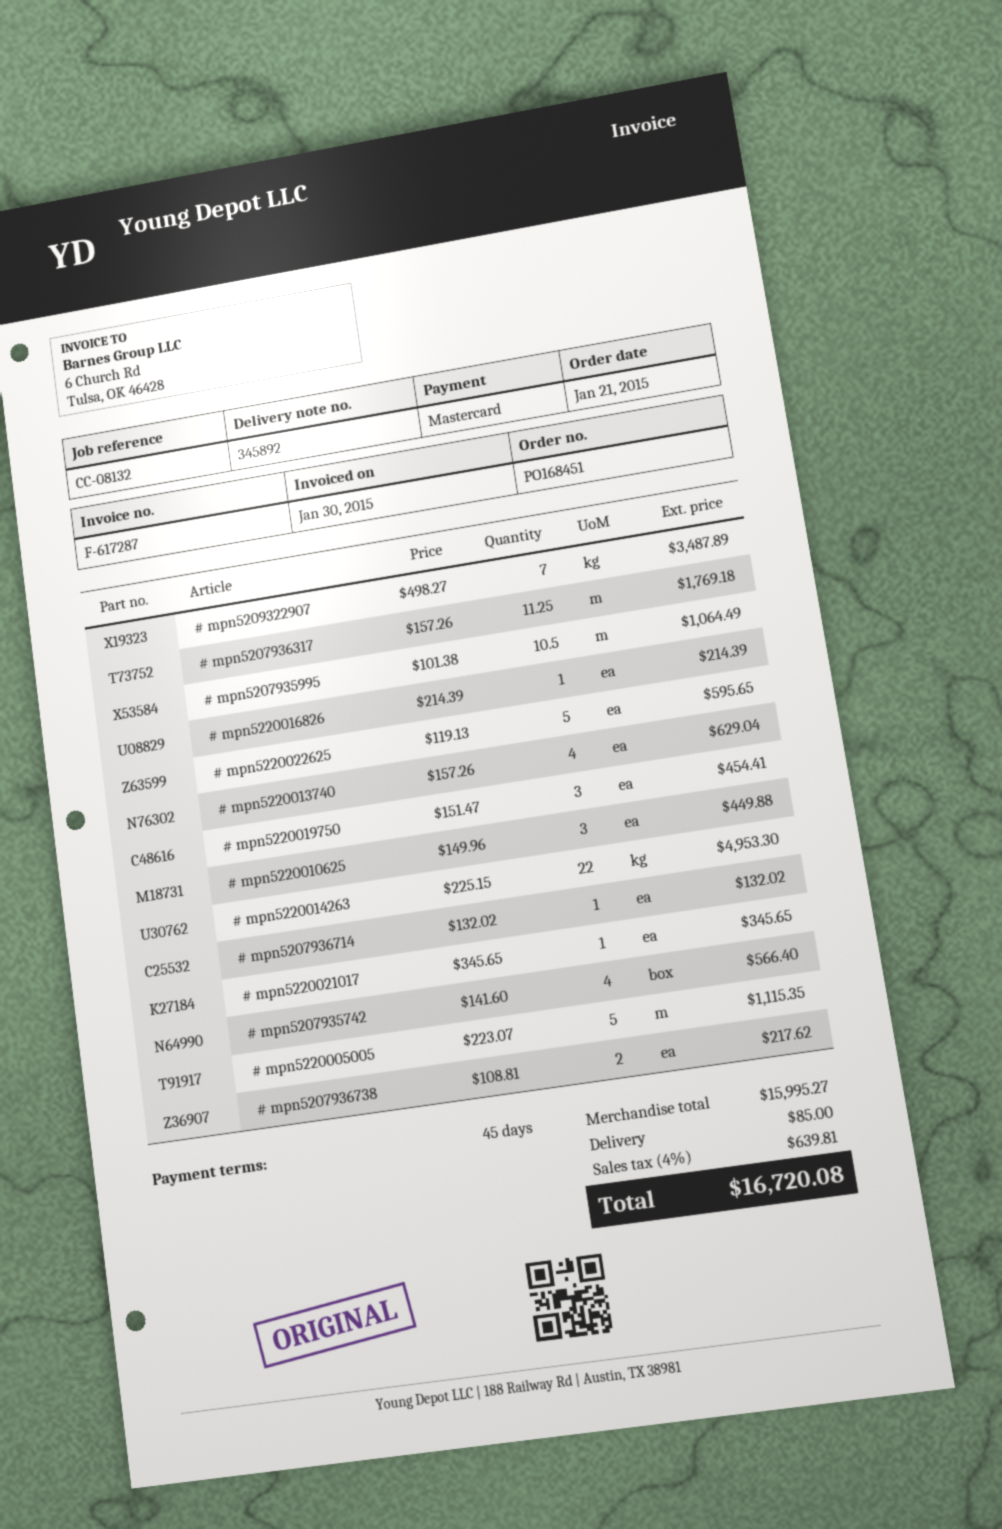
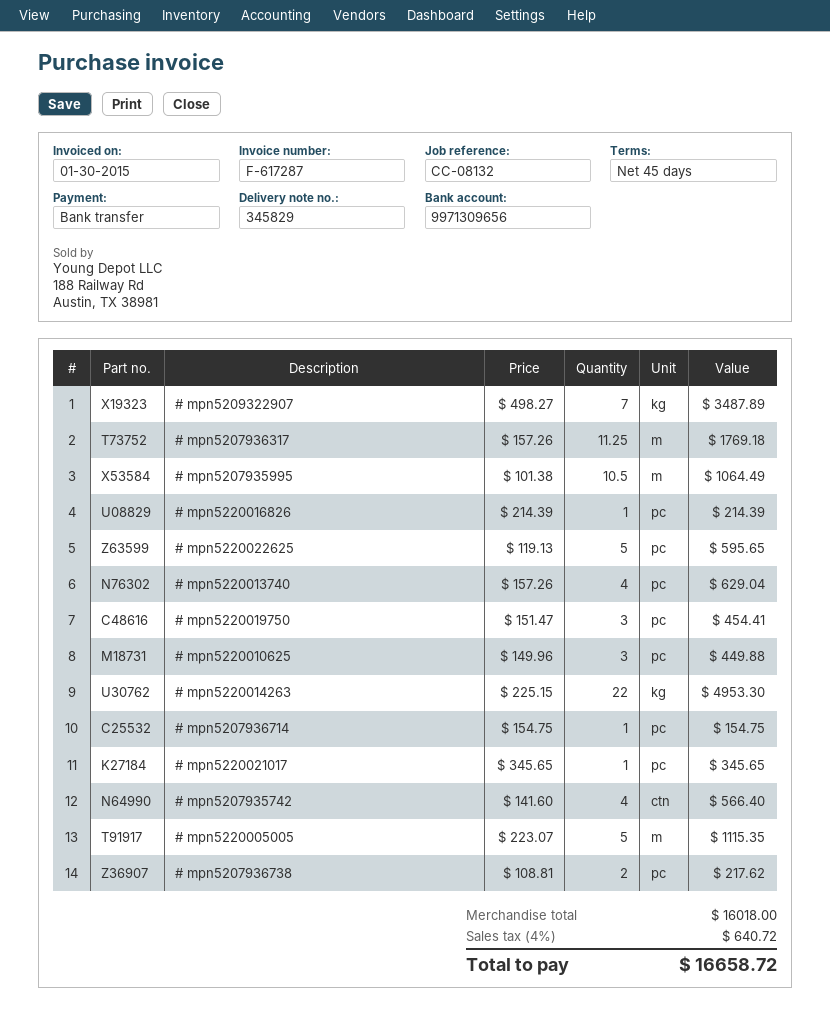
delivery note number: 345892 -> 345829
payment method: Mastercard -> bank transfer
# mpn5207936714: 1 x 132.02 = 132.02 -> 1 x 154.75 = 154.75
subtotal: 15995.27 -> 16018.00
shipping: 85.00 -> none
tax: 4% = 639.81 -> 4% = 640.72
total: 16720.08 -> 16658.72

